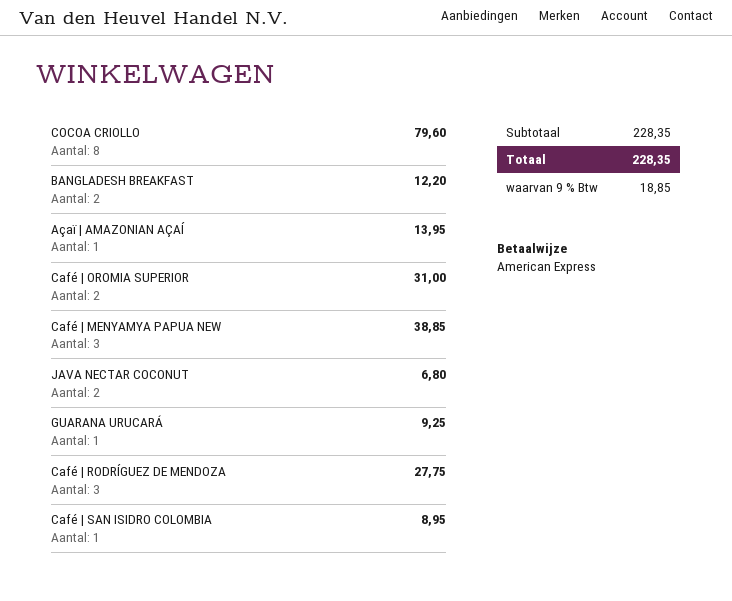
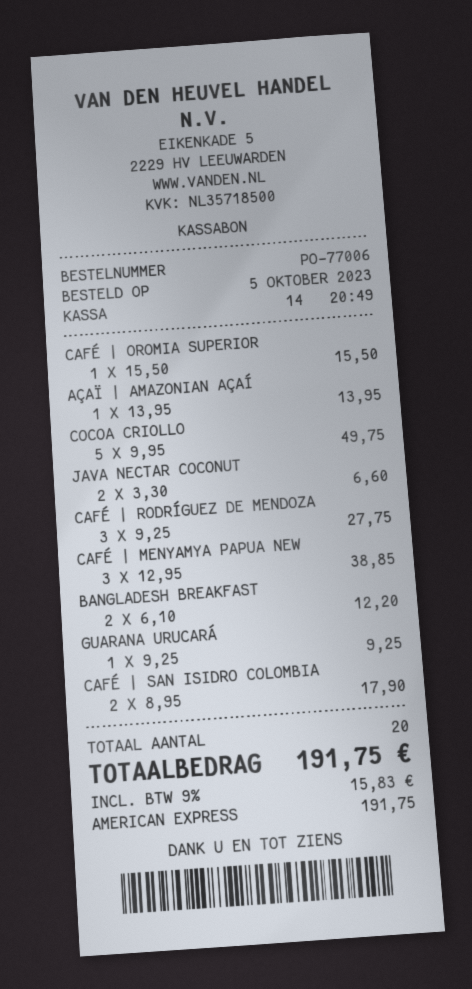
COCOA CRIOLLO: 8 for 79.60 -> 5 for 49.75
Café | OROMIA SUPERIOR: 2 for 31.00 -> 1 for 15.50
JAVA NECTAR COCONUT: 2 for 6.80 -> 2 for 6.60
Café | SAN ISIDRO COLOMBIA: 1 for 8.95 -> 2 for 17.90
tax: 9% = 18.85 -> 9% = 15.83
total: 228.35 -> 191.75

